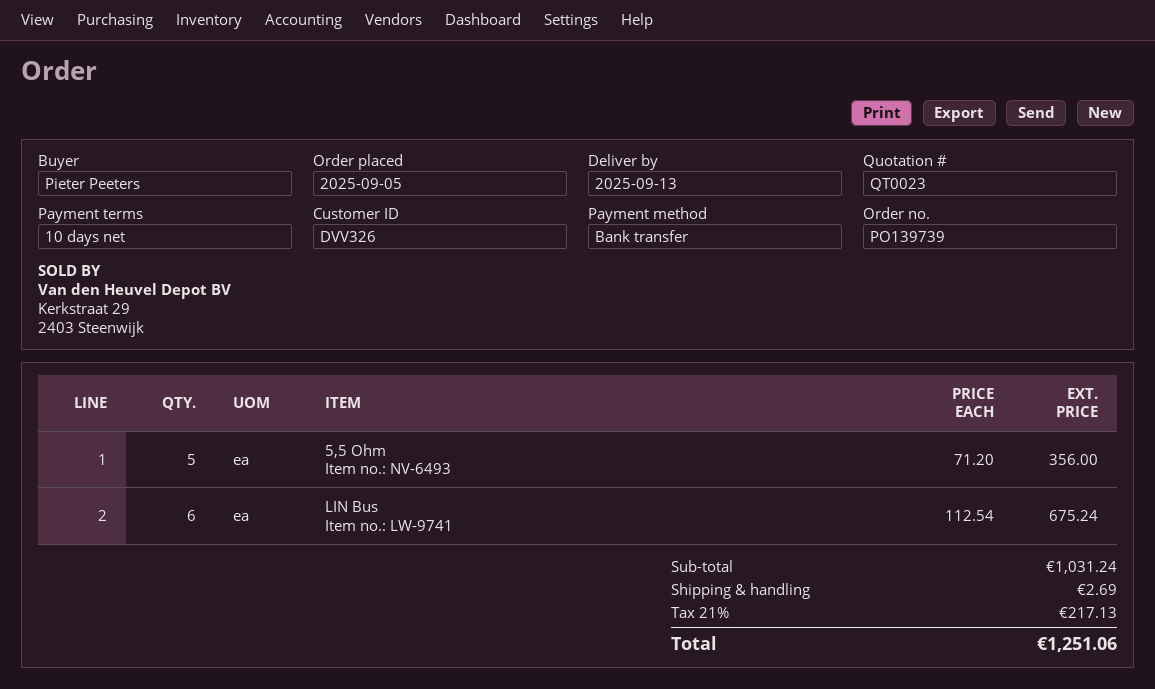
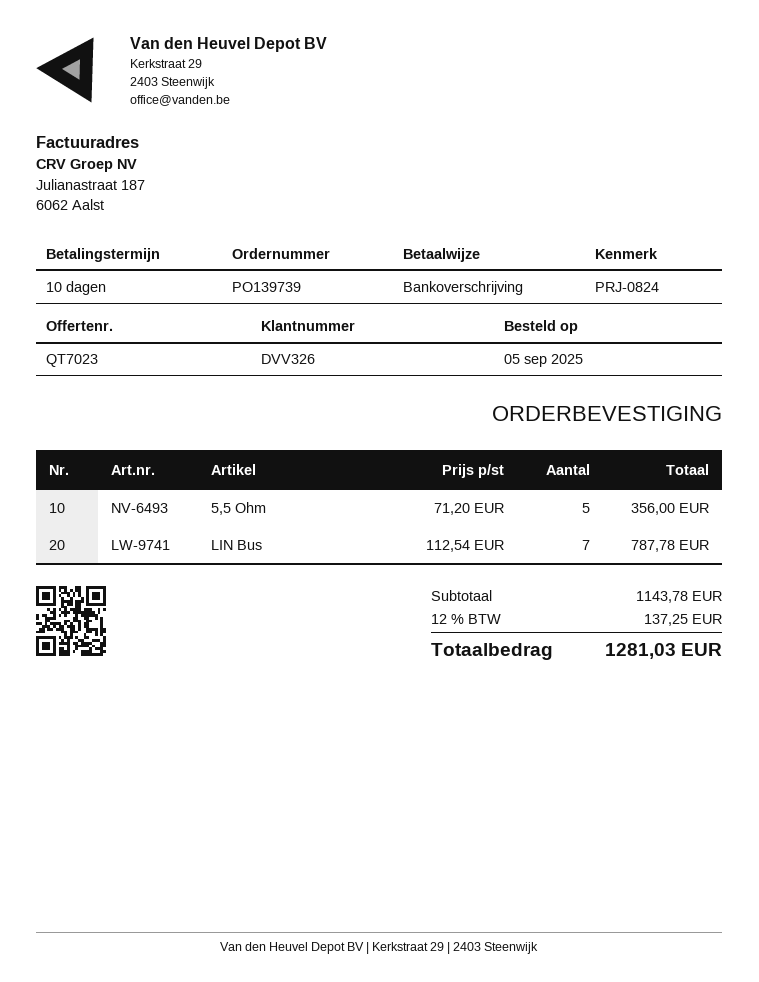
quote number: QT0023 -> QT7023
LIN Bus: 6 x 112.54 = 675.24 -> 7 x 112.54 = 787.78
subtotal: 1031.24 -> 1143.78
shipping: 2.69 -> none
tax: 21% = 217.13 -> 12% = 137.25
total: 1251.06 -> 1281.03

